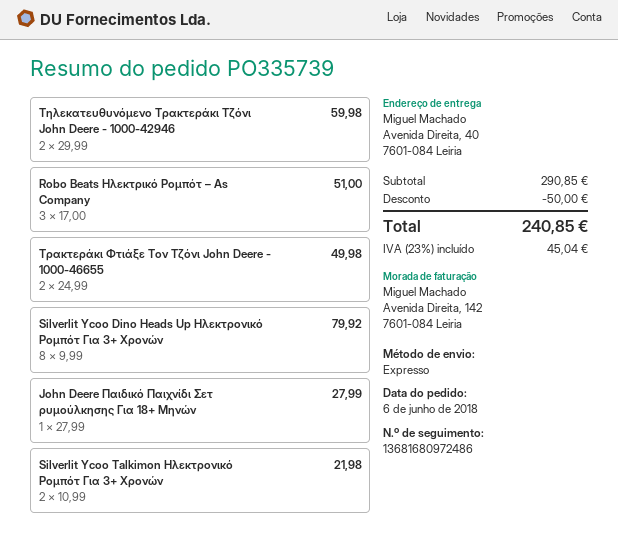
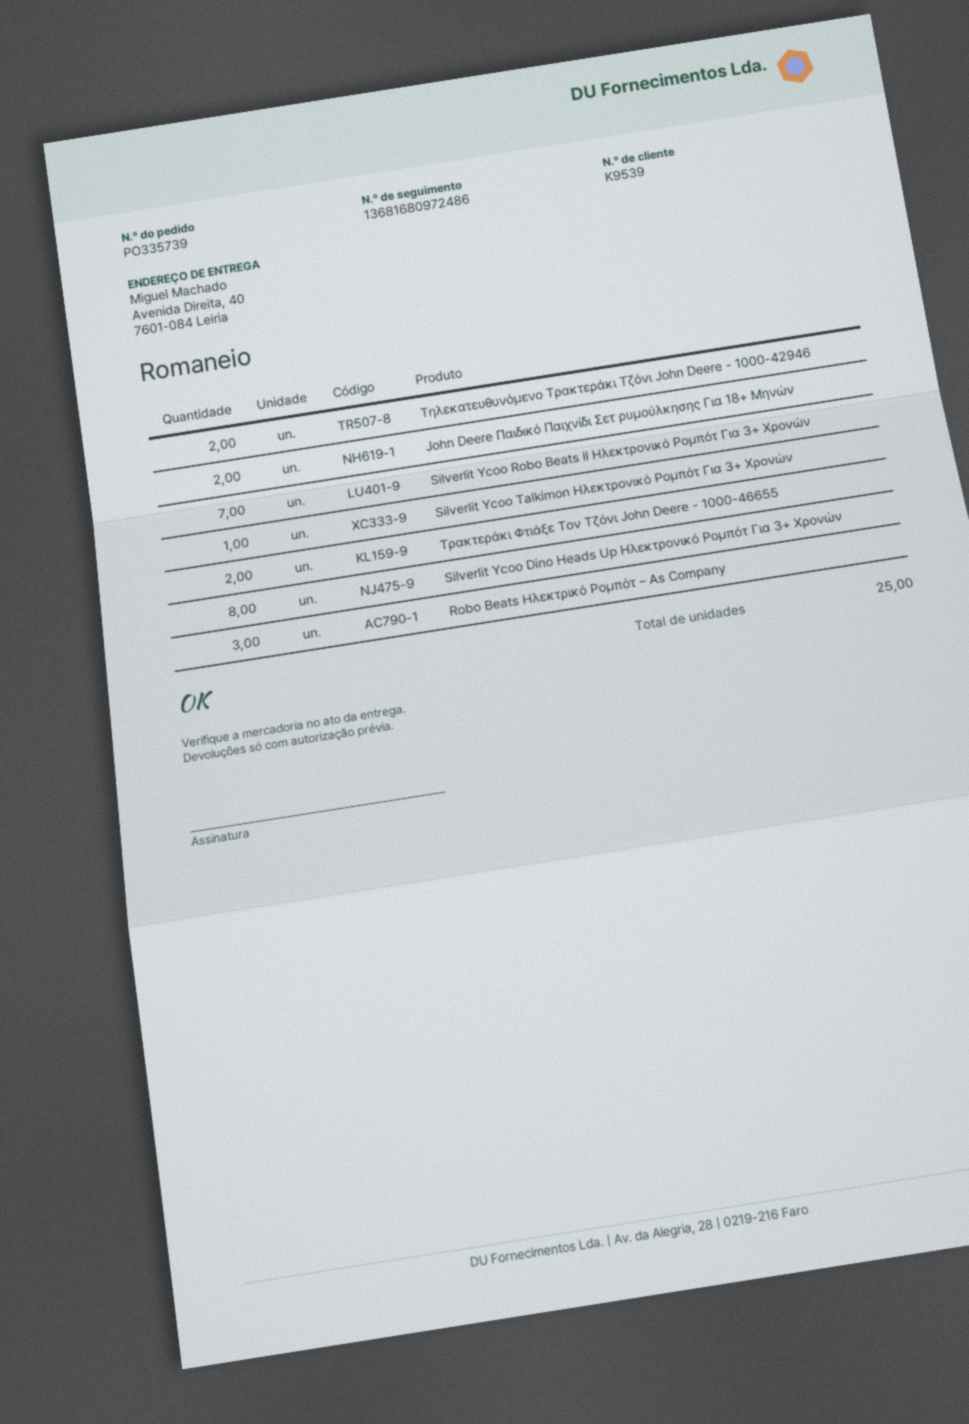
John Deere Παιδικό Παιχνίδι Σετ ρυμούλκησης Για 18+ Μηνών: 1 -> 2
Silverlit Ycoo Talkimon Ηλεκτρονικό Ρομπότ Για 3+ Χρονών: 2 -> 1
Silverlit Ycoo Robo Beats II Ηλεκτρονικό Ρομπότ Για 3+ Χρονών: none -> 7

